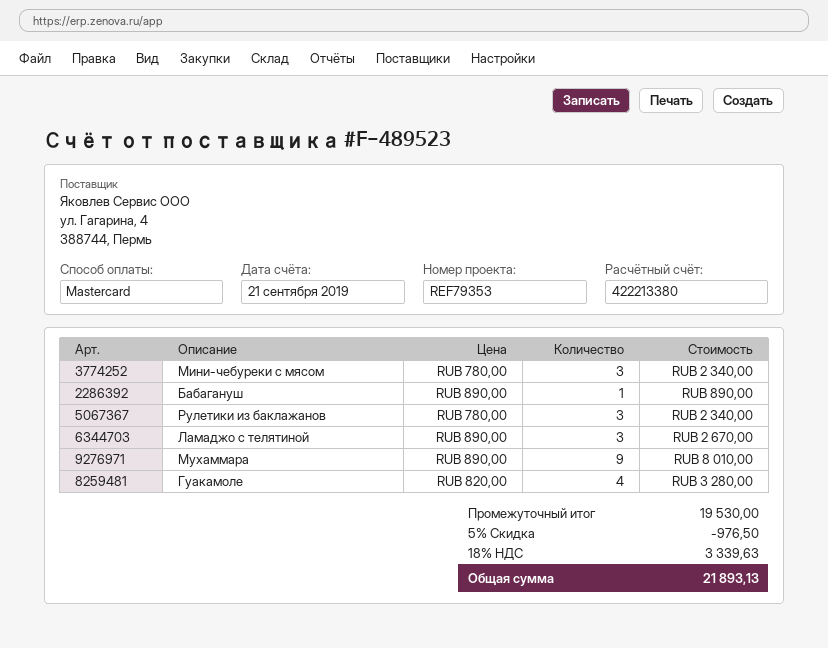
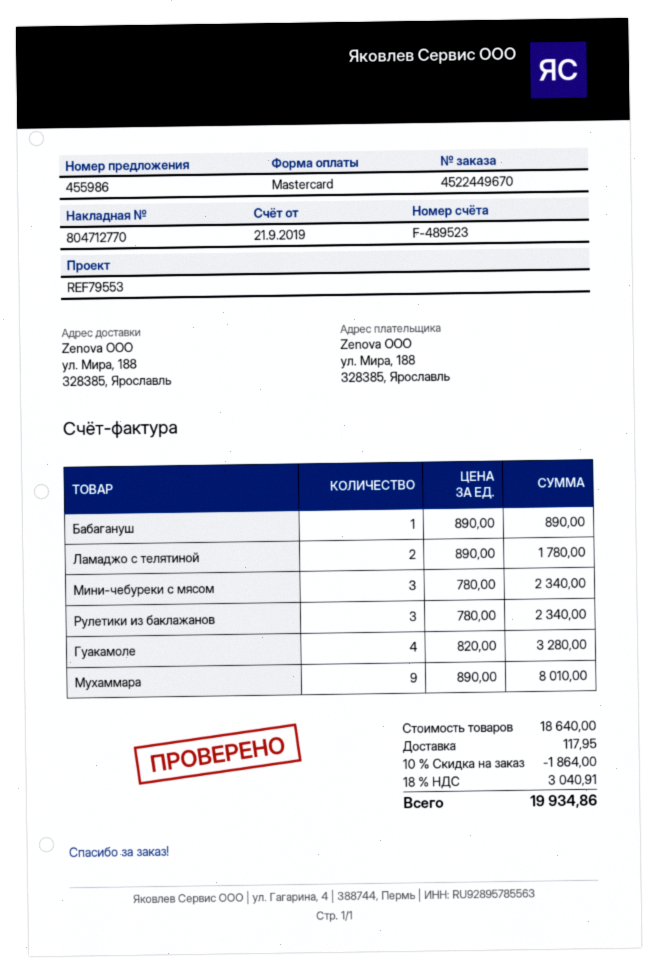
reference: REF79353 -> REF79553
Ламаджо с телятиной: 3 x 890.00 = 2670.00 -> 2 x 890.00 = 1780.00
subtotal: 19530.00 -> 18640.00
discount: 5% = 976.50 -> 10% = 1864.00
shipping: none -> 117.95
tax: 18% = 3339.63 -> 18% = 3040.91
total: 21893.13 -> 19934.86

